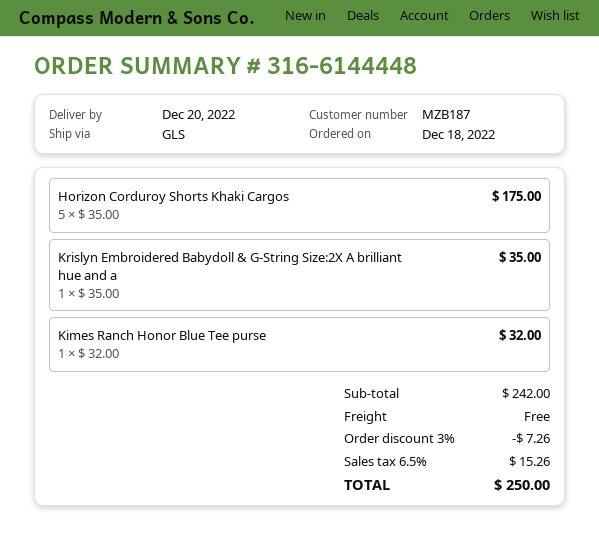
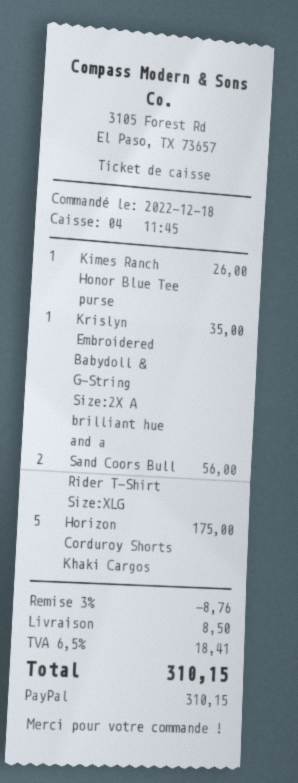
Kimes Ranch Honor Blue Tee purse: 1 for 32.00 -> 1 for 26.00
Sand Coors Bull Rider T-Shirt Size:XLG: none -> 2 for 56.00
discount: 3% = 7.26 -> 3% = 8.76
shipping: 0.00 -> 8.50
tax: 6.5% = 15.26 -> 6.5% = 18.41
total: 250.00 -> 310.15

